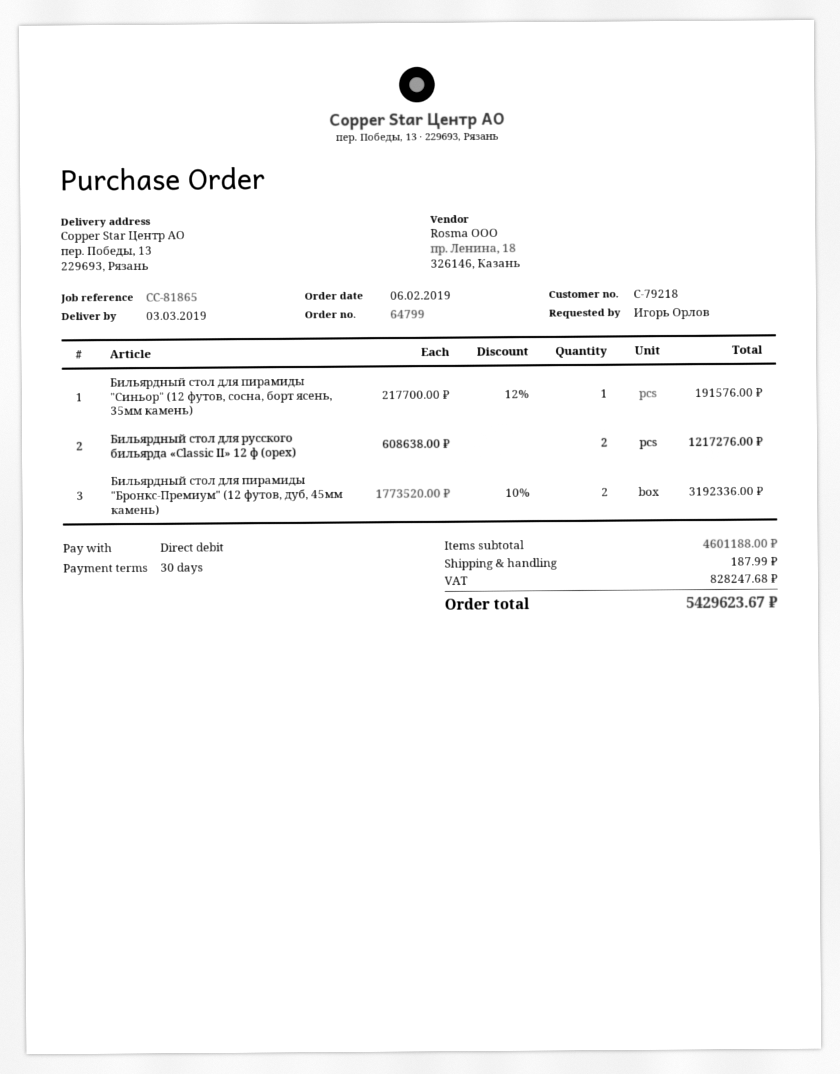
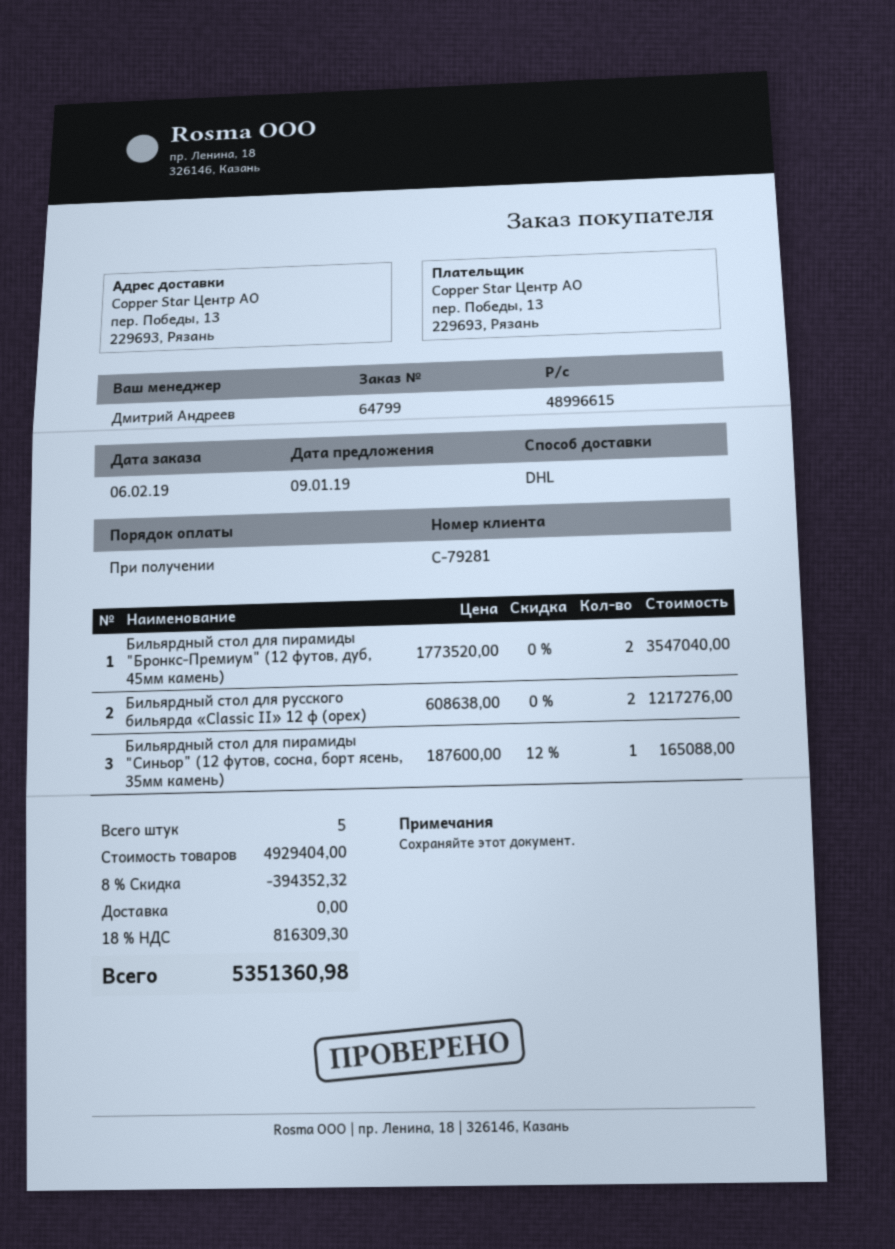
payment terms: 30 days -> on receipt
customer number: C-79218 -> C-79281
Бильярдный стол для пирамиды "Синьор" (12 футов, сосна, борт ясень, 35мм камень): 1 x 217700.00 - 12% = 191576.00 -> 1 x 187600.00 - 12% = 165088.00
Бильярдный стол для пирамиды "Бронкс-Премиум" (12 футов, дуб, 45мм камень): 2 x 1773520.00 - 10% = 3192336.00 -> 2 x 1773520.00 = 3547040.00
subtotal: 4601188.00 -> 4929404.00
discount: none -> 8% = 394352.32
shipping: 187.99 -> 0.00
tax: 828247.68 -> 816309.30
total: 5429623.67 -> 5351360.98

